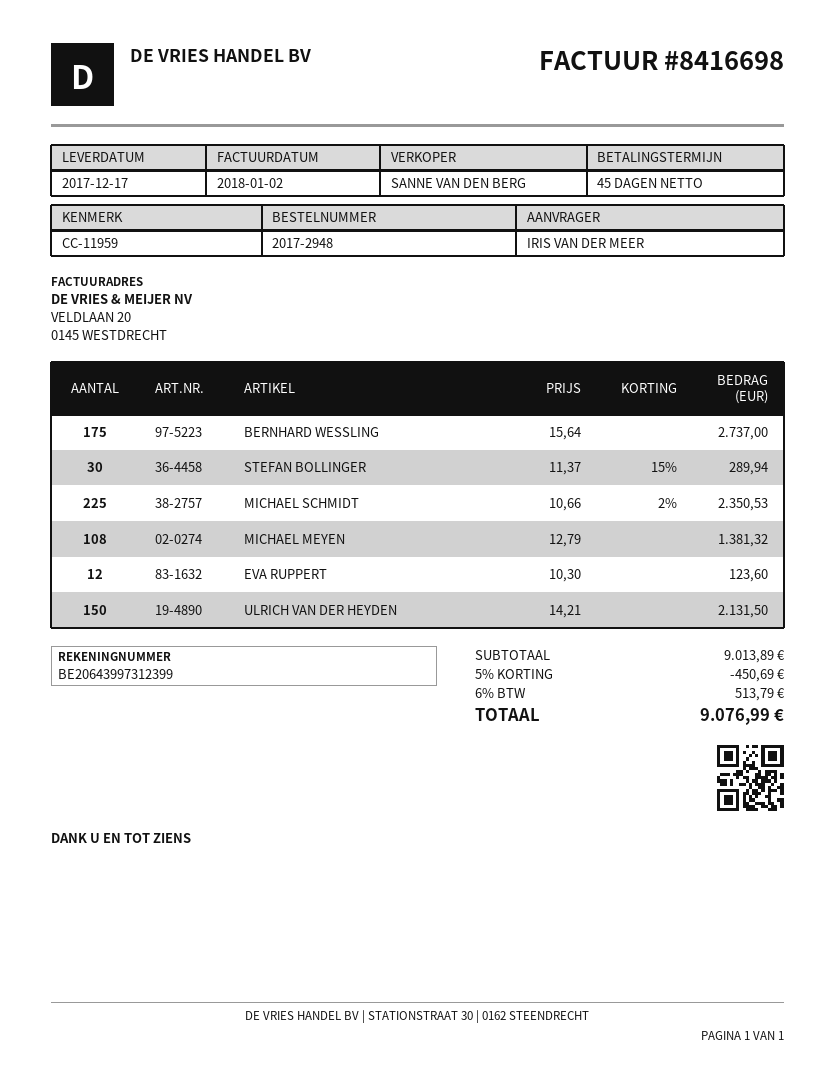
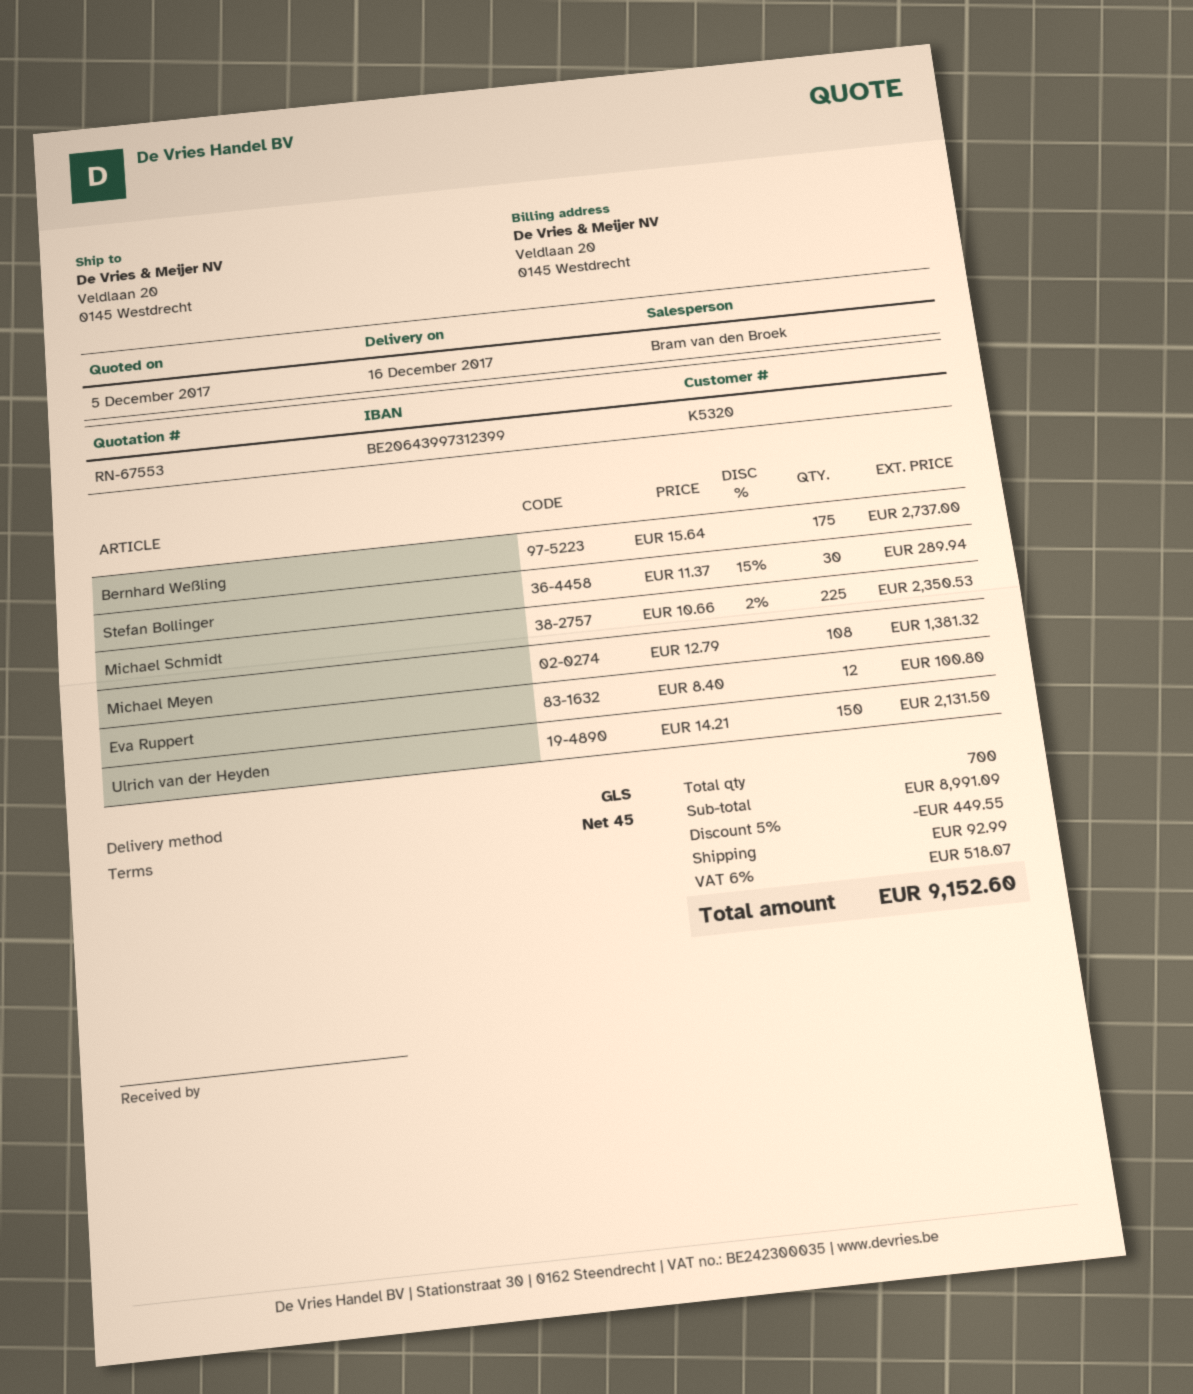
delivery date: 2017-12-17 -> 2017-12-16
sales rep: SANNE VAN DEN BERG -> Bram van den Broek
EVA RUPPERT: 12 x 10.30 = 123.60 -> 12 x 8.40 = 100.80
subtotal: 9013.89 -> 8991.09
discount: 5% = 450.69 -> 5% = 449.55
shipping: none -> 92.99
tax: 6% = 513.79 -> 6% = 518.07
total: 9076.99 -> 9152.60

